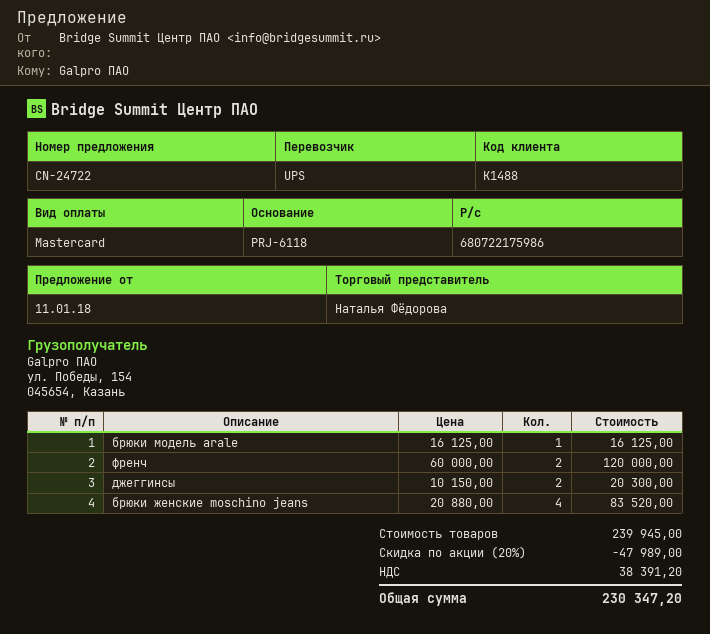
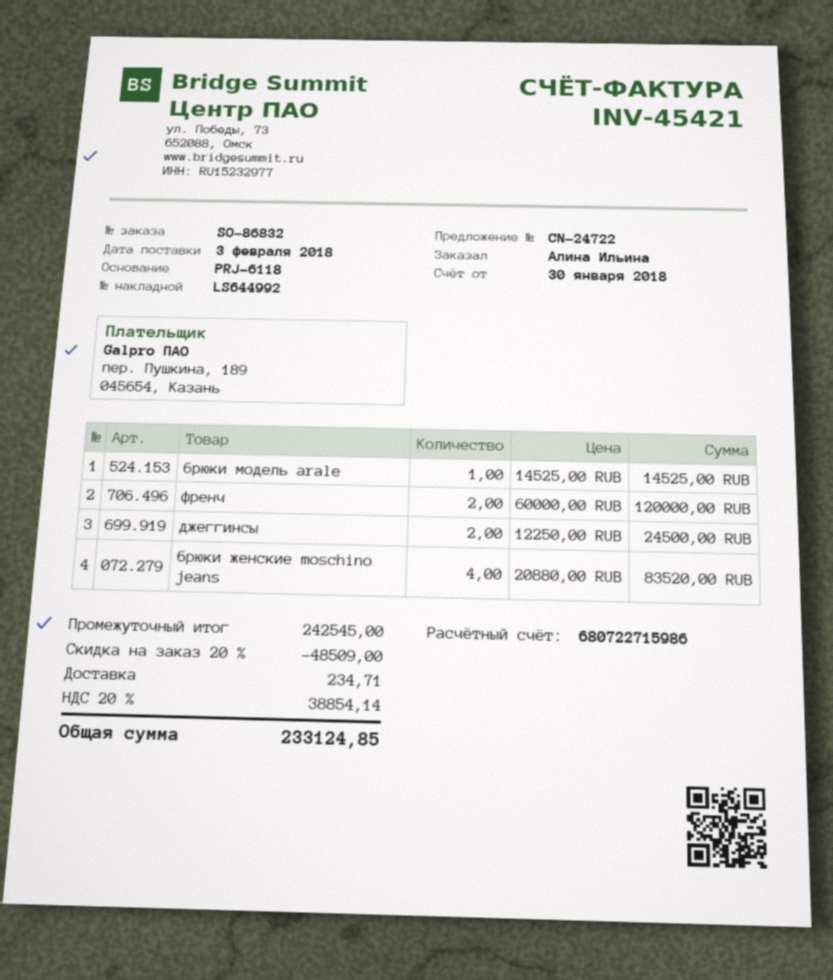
bank account: 680722175986 -> 680722715986
брюки модель arale: 1 x 16125.00 = 16125.00 -> 1 x 14525.00 = 14525.00
джеггинсы: 2 x 10150.00 = 20300.00 -> 2 x 12250.00 = 24500.00
subtotal: 239945.00 -> 242545.00
discount: 20% = 47989.00 -> 20% = 48509.00
shipping: none -> 234.71
tax: 38391.20 -> 38854.14
total: 230347.20 -> 233124.85

